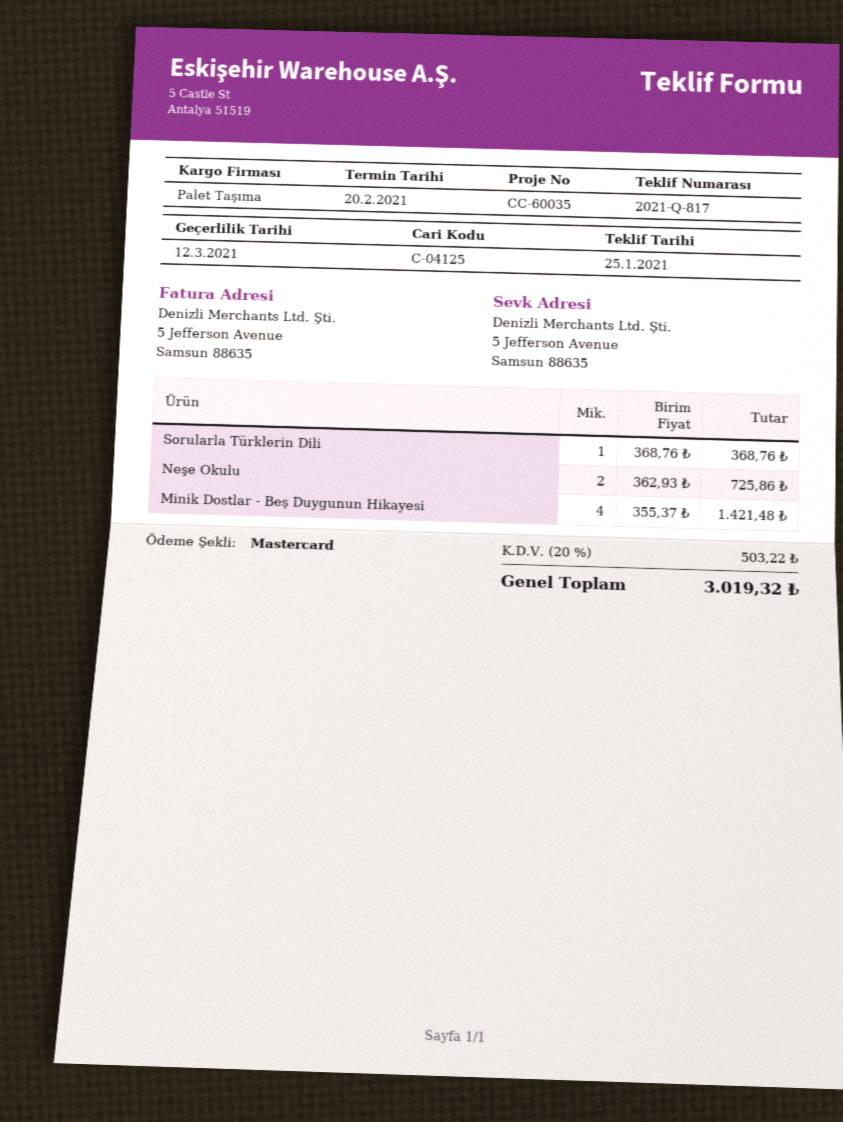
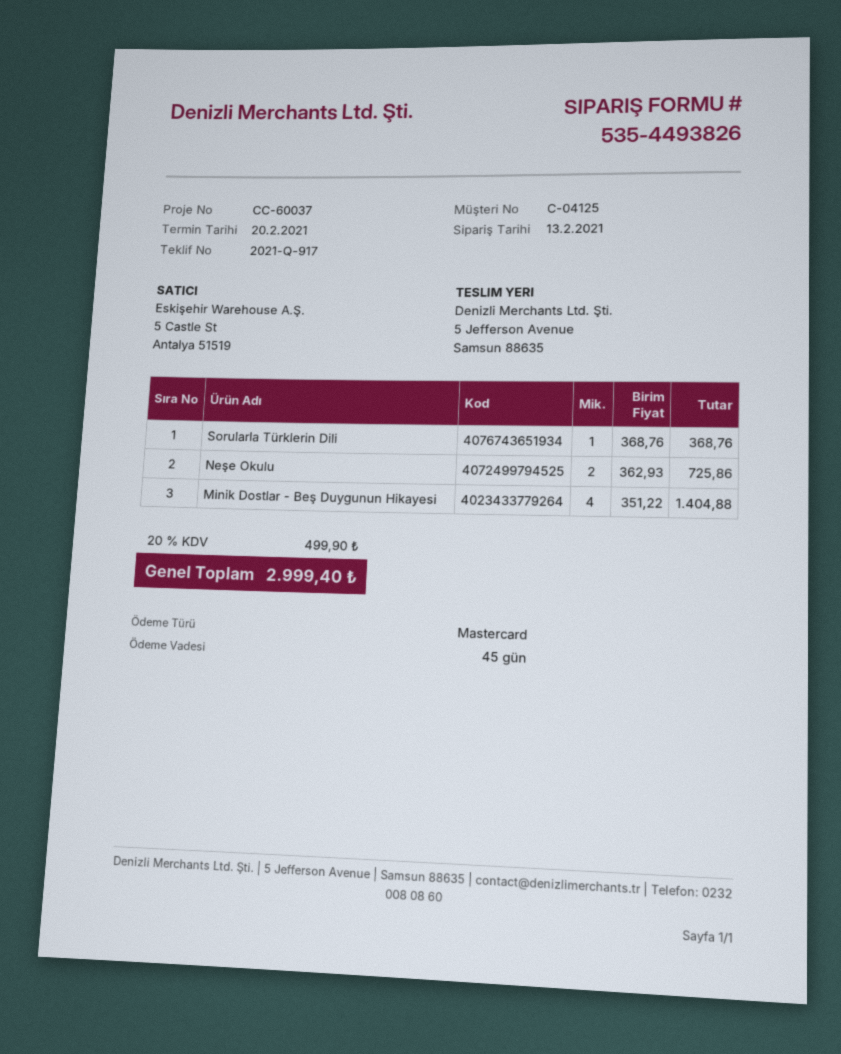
quote number: 2021-Q-817 -> 2021-Q-917
reference: CC-60035 -> CC-60037
Minik Dostlar - Beş Duygunun Hikayesi: 4 x 355.37 = 1421.48 -> 4 x 351.22 = 1404.88
tax: 20% = 503.22 -> 20% = 499.90
total: 3019.32 -> 2999.40

